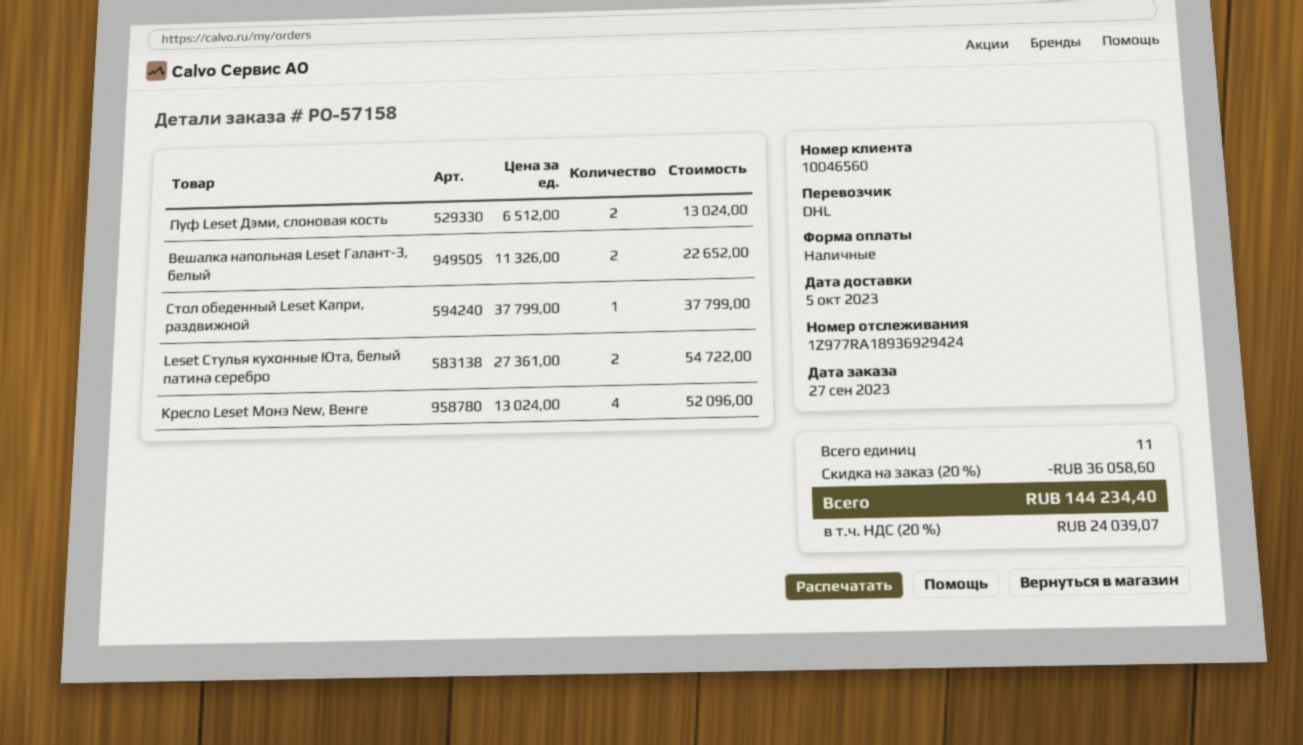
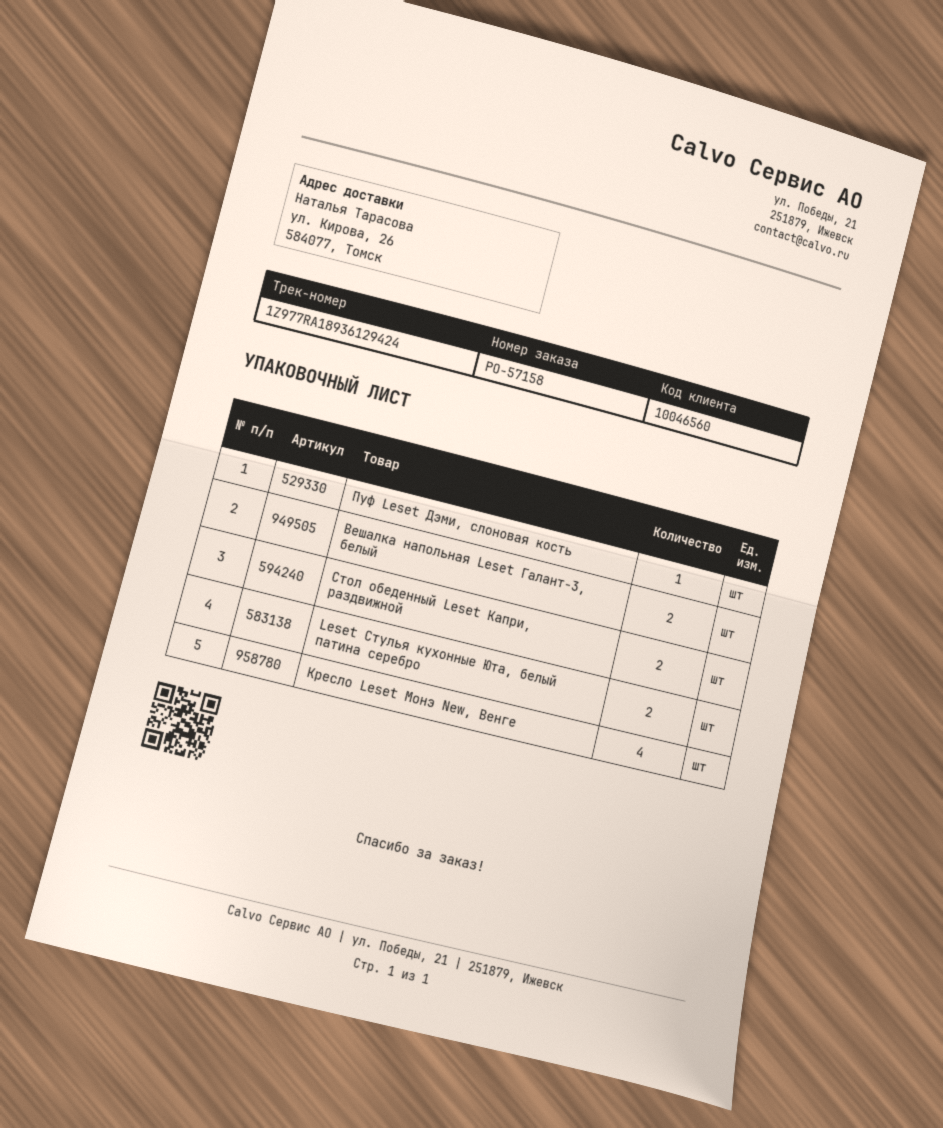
tracking number: 1Z977RA18936929424 -> 1Z977RA18936129424
Пуф Leset Дэми, слоновая кость: 2 -> 1
Стол обеденный Leset Капри, раздвижной: 1 -> 2

